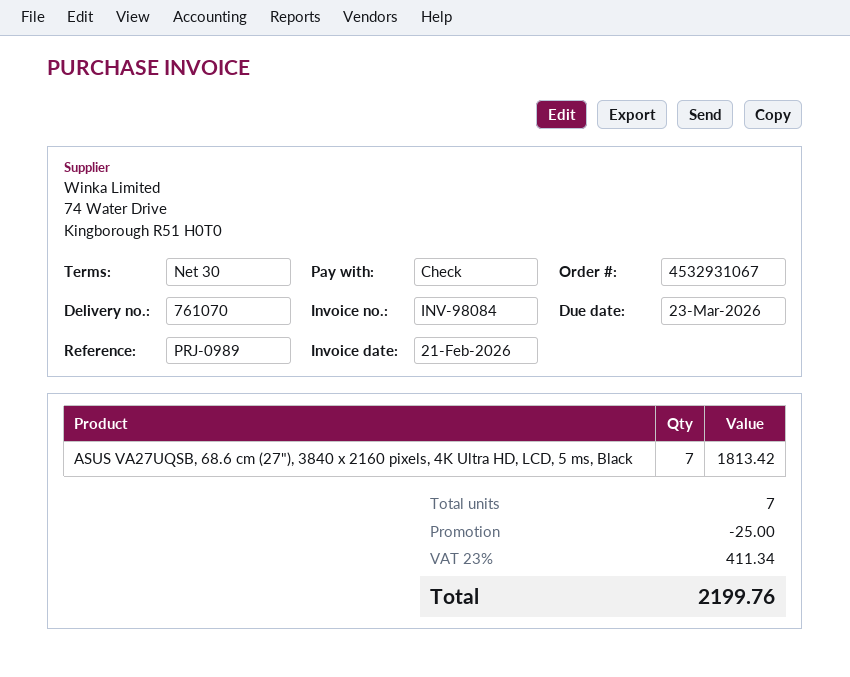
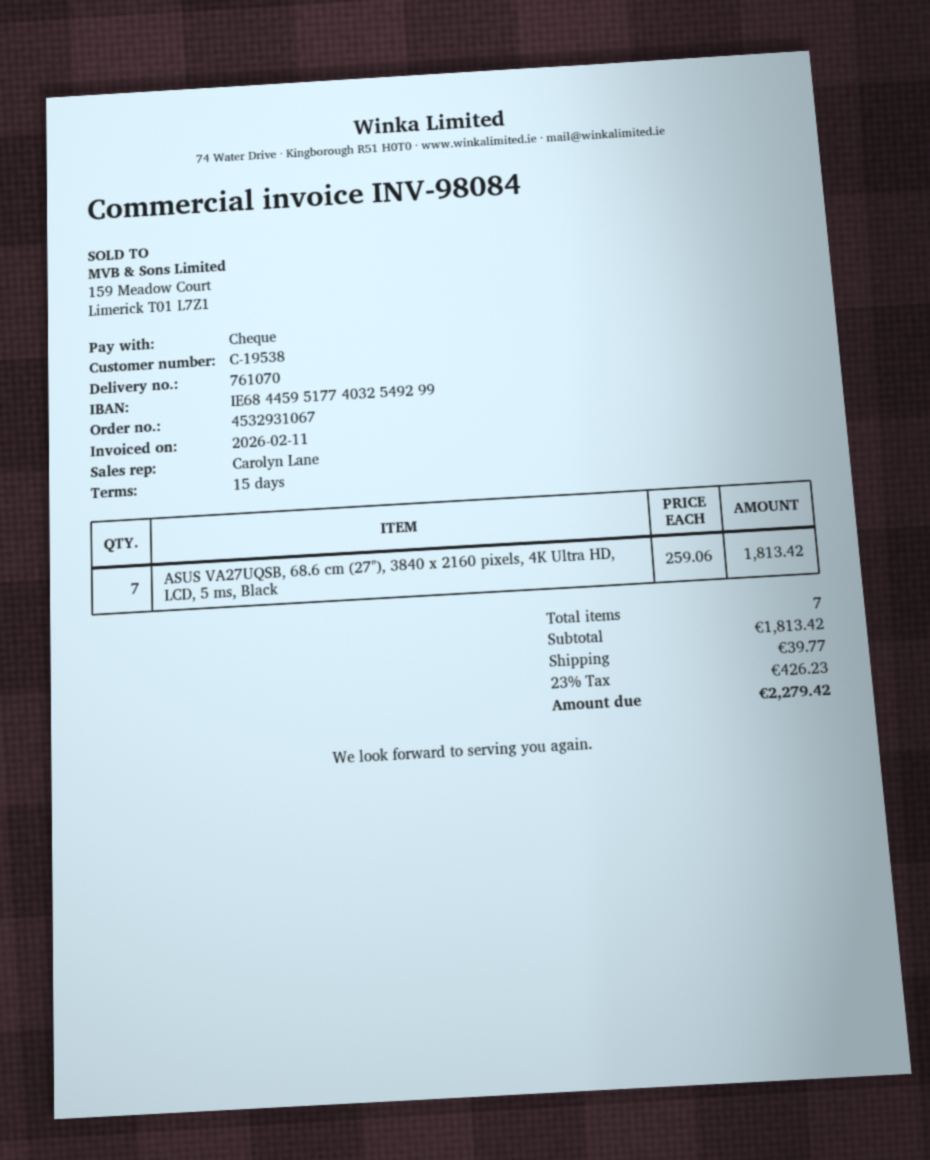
invoice date: 2026-02-21 -> 2026-02-11
payment terms: 30 days -> 15 days
discount: 25.00 -> none
shipping: none -> 39.77
tax: 23% = 411.34 -> 23% = 426.23
total: 2199.76 -> 2279.42

